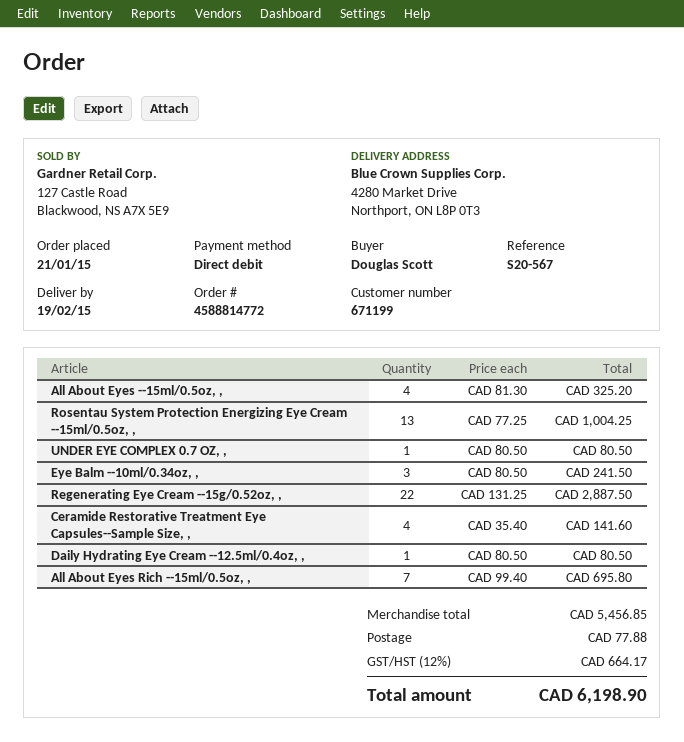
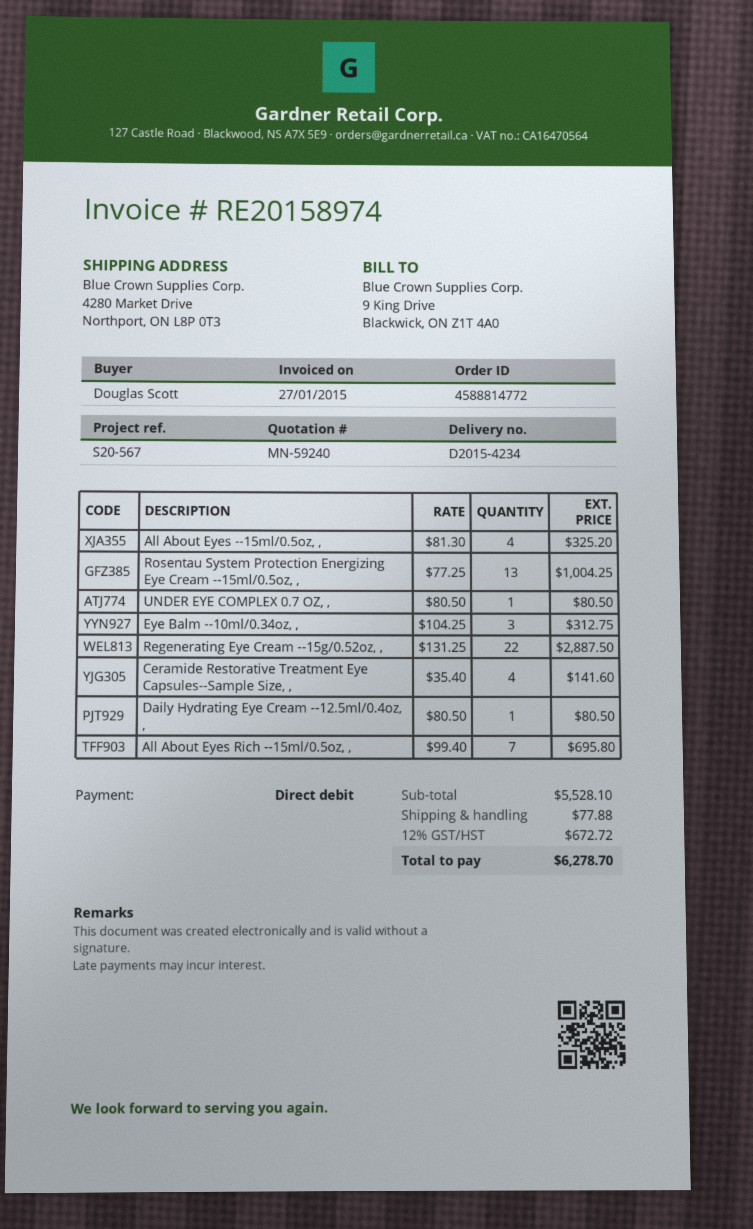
Eye Balm --10ml/0.34oz, ,: 3 x 80.50 = 241.50 -> 3 x 104.25 = 312.75
subtotal: 5456.85 -> 5528.10
tax: 12% = 664.17 -> 12% = 672.72
total: 6198.90 -> 6278.70

